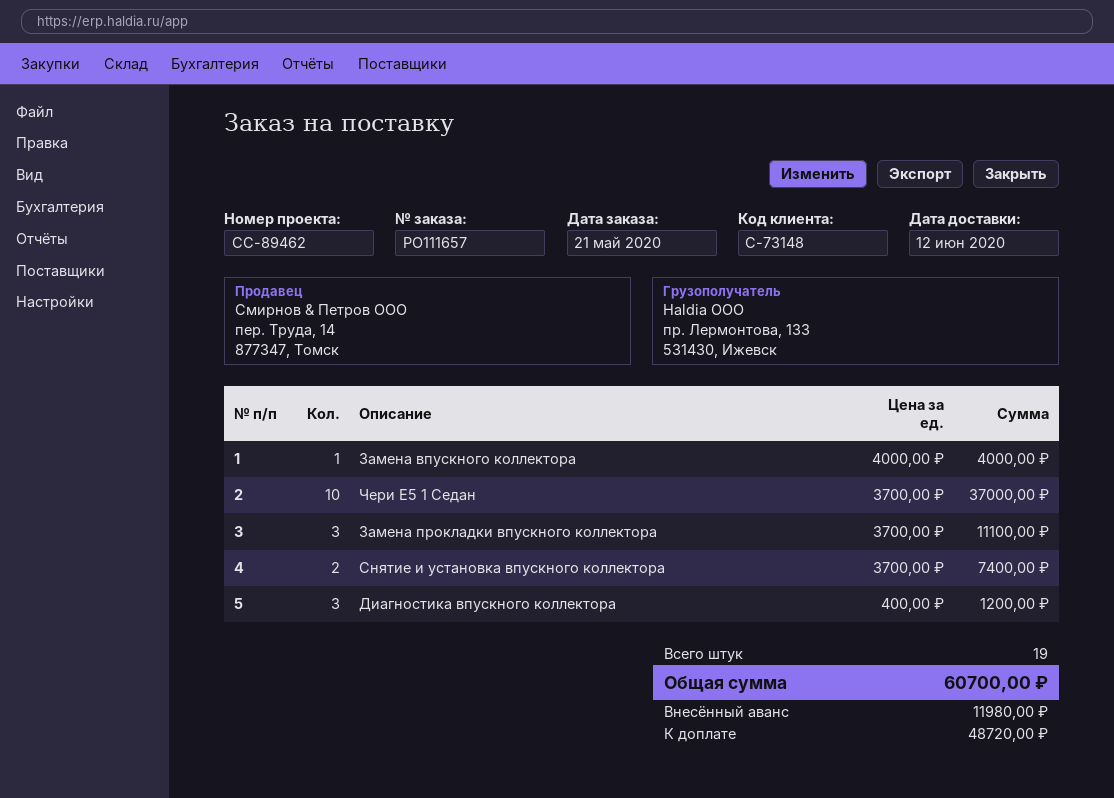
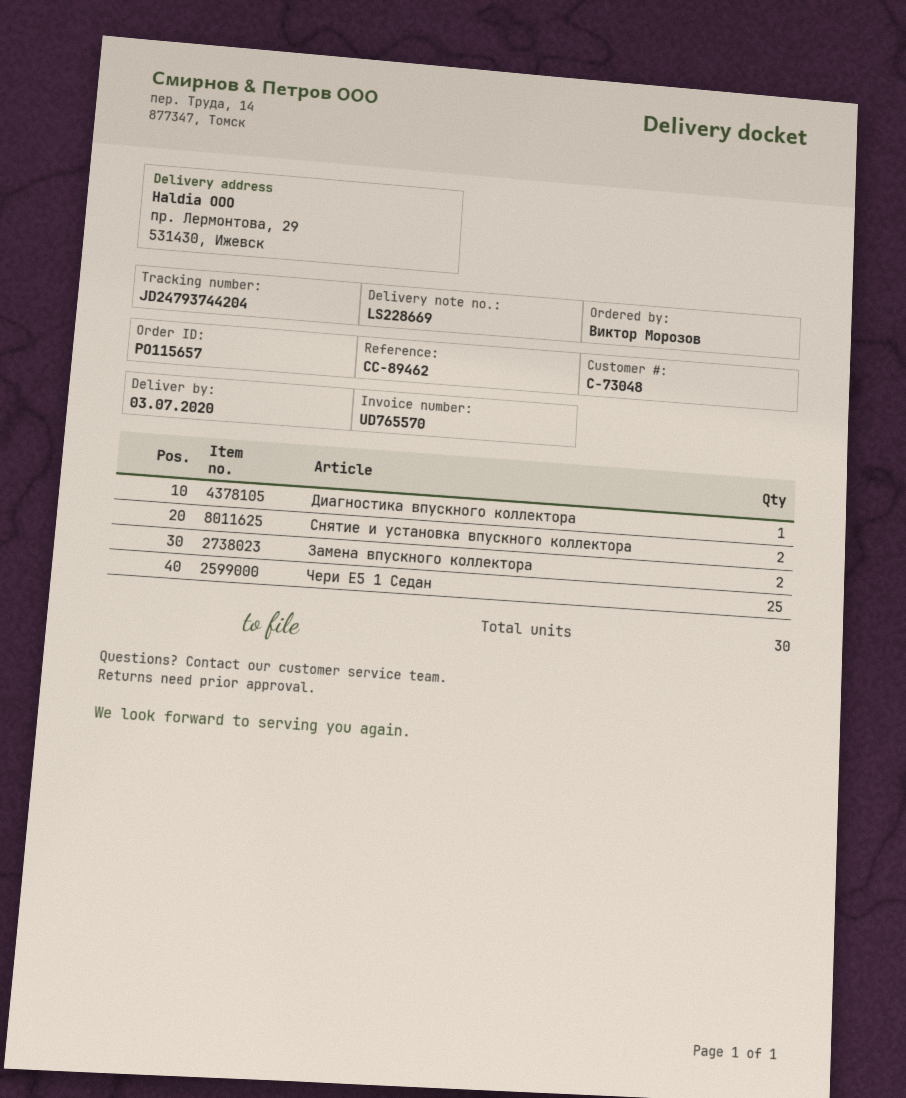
order number: PO111657 -> PO115657
delivery date: 2020-06-12 -> 2020-07-03
customer number: C-73148 -> C-73048
ship to: пр. Лермонтова, 133, 531430, Ижевск -> пр. Лермонтова, 29, 531430, Ижевск
Замена впускного коллектора: 1 -> 2
Чери Е5 1 Седан: 10 -> 25
Замена прокладки впускного коллектора: 3 -> none
Диагностика впускного коллектора: 3 -> 1
total quantity: 19 -> 30

